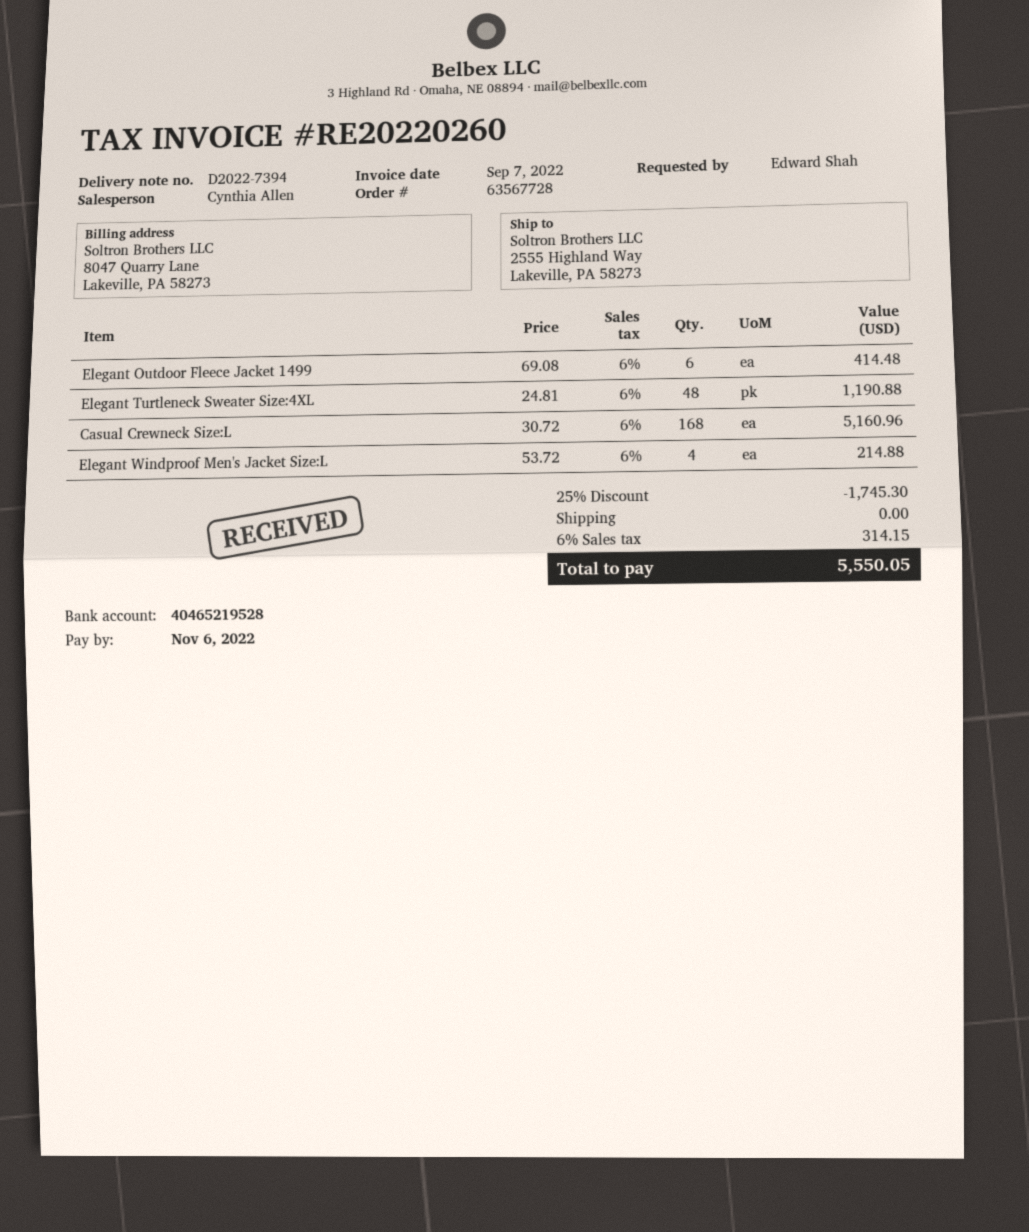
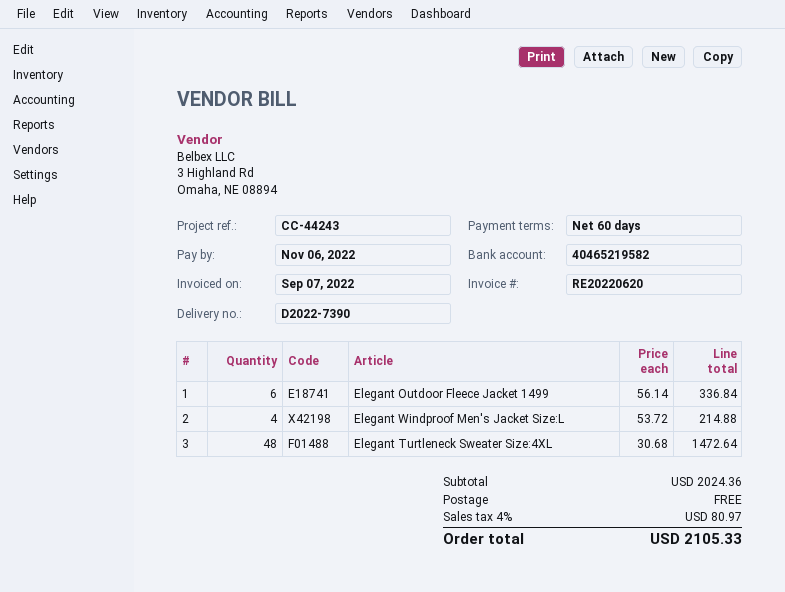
delivery note number: D2022-7394 -> D2022-7390
invoice number: RE20220260 -> RE20220620
bank account: 40465219528 -> 40465219582
Elegant Outdoor Fleece Jacket 1499: 6 x 69.08 = 414.48 -> 6 x 56.14 = 336.84
Elegant Turtleneck Sweater Size:4XL: 48 x 24.81 = 1190.88 -> 48 x 30.68 = 1472.64
Casual Crewneck Size:L: 168 x 30.72 = 5160.96 -> none
discount: 25% = 1745.30 -> none
tax: 6% = 314.15 -> 4% = 80.97
total: 5550.05 -> 2105.33

